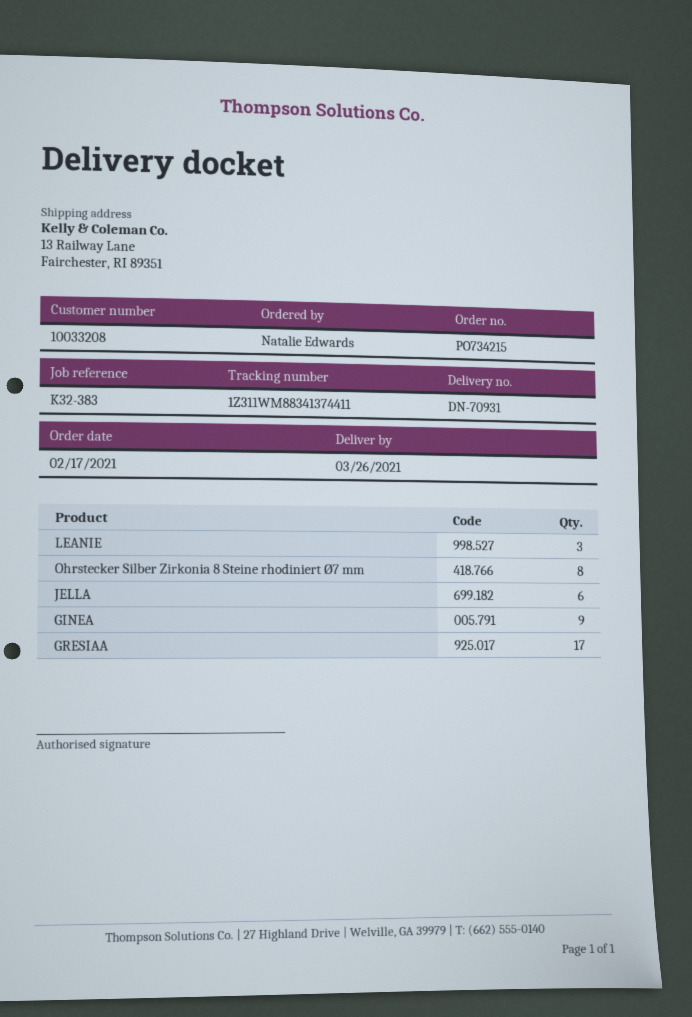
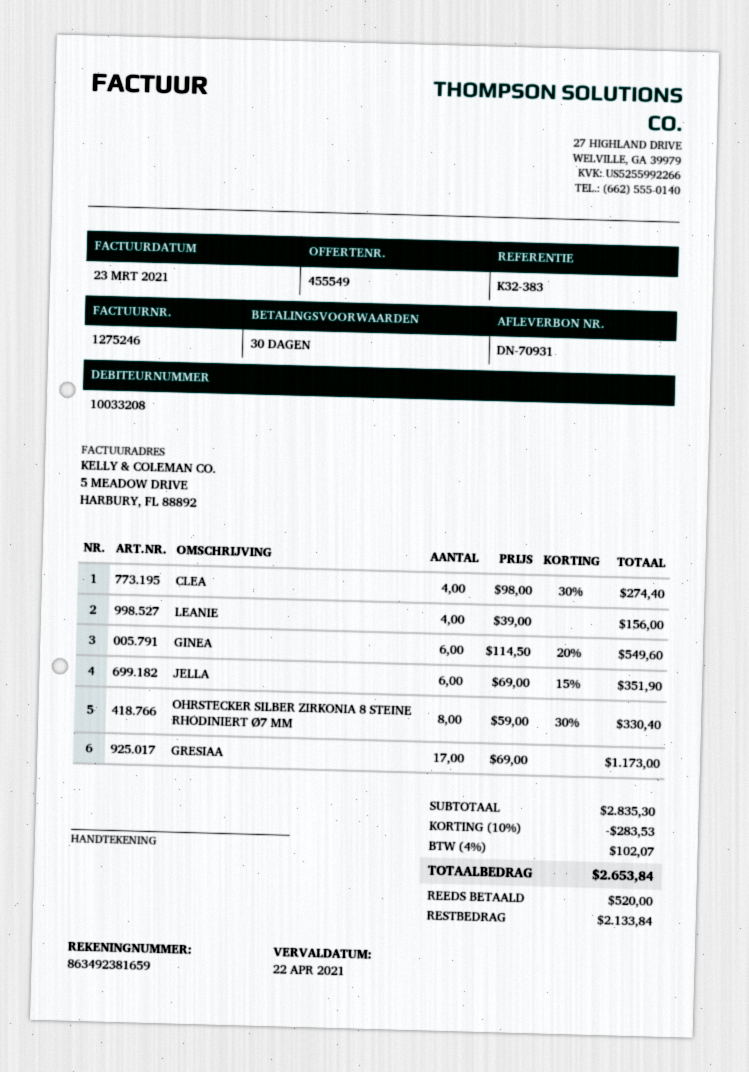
LEANIE: 3 -> 4
GINEA: 9 -> 6
CLEA: none -> 4

